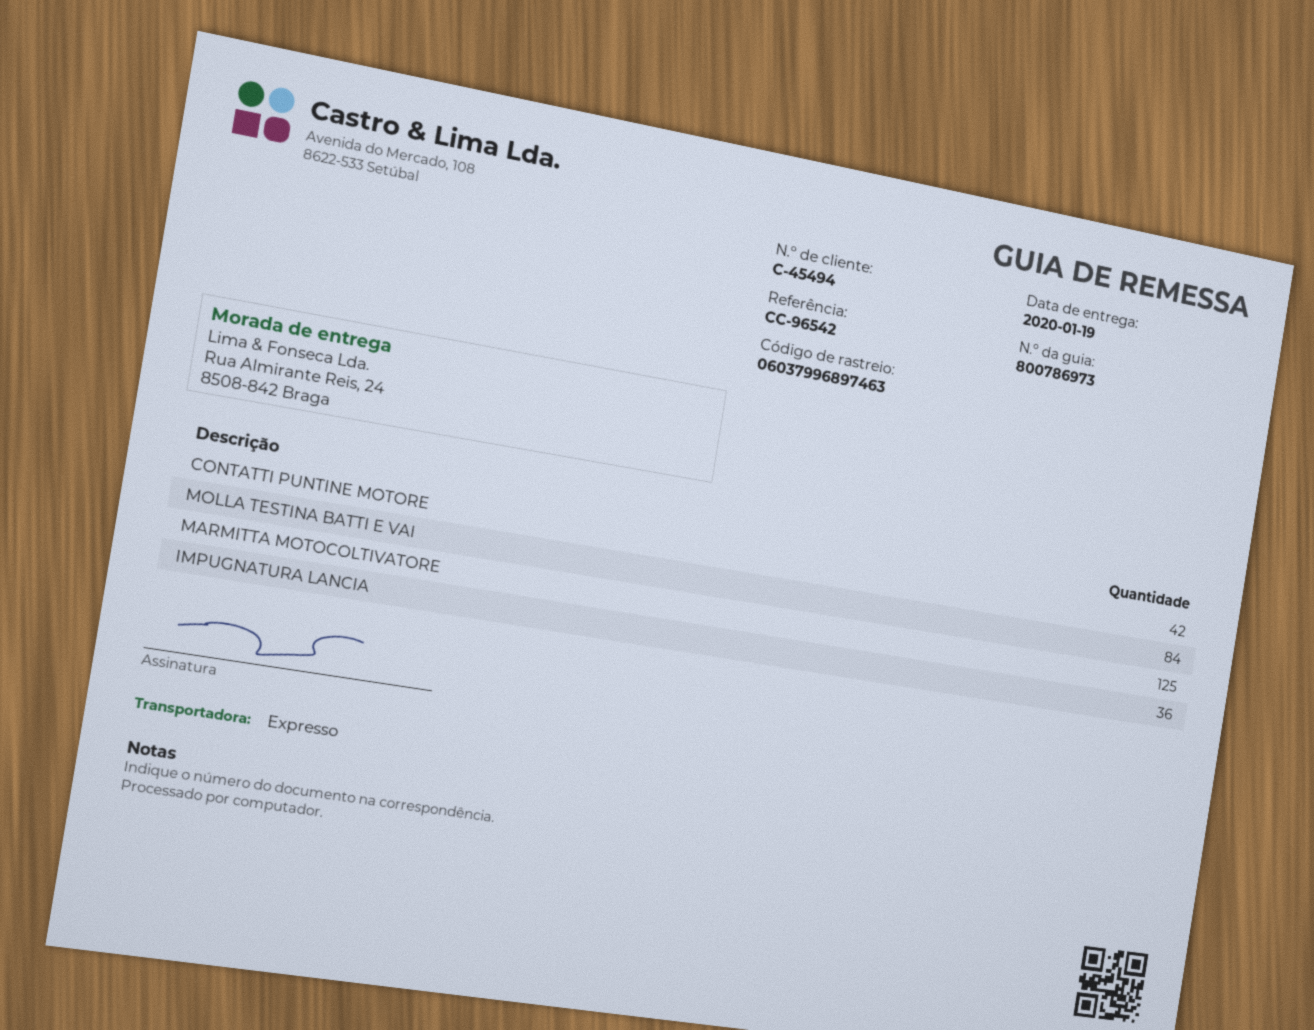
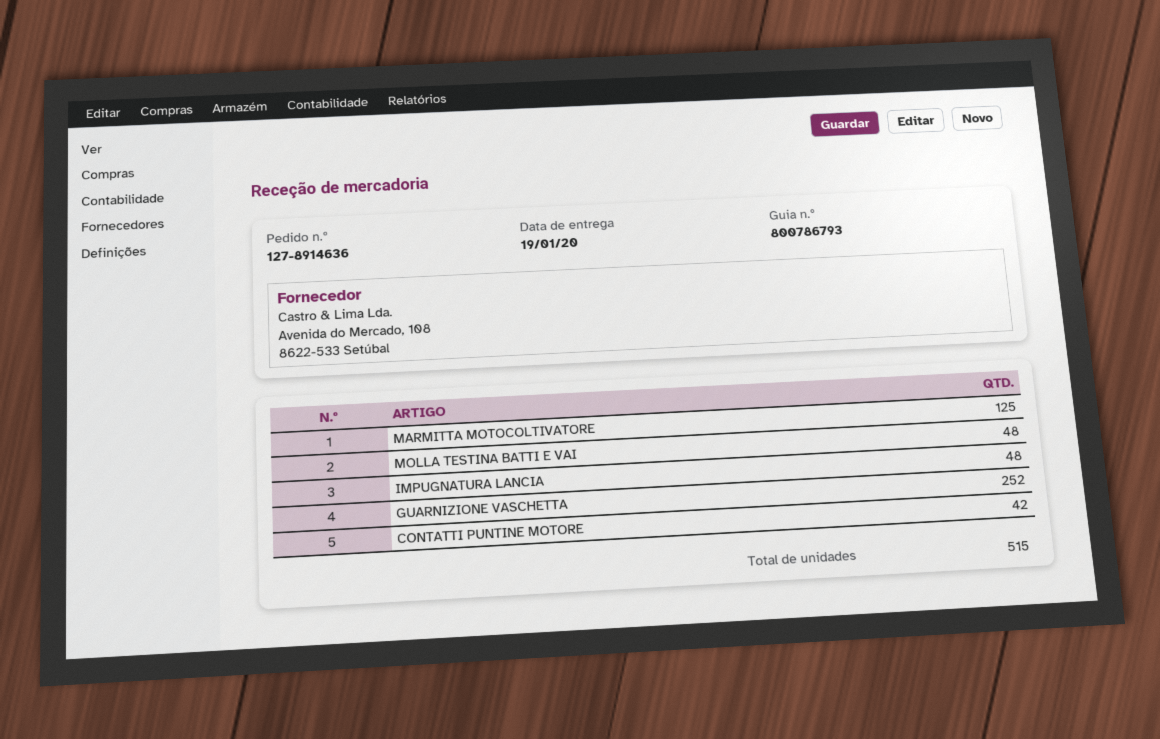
delivery note number: 800786973 -> 800786793
MOLLA TESTINA BATTI E VAI: 84 -> 48
IMPUGNATURA LANCIA: 36 -> 48
GUARNIZIONE VASCHETTA: none -> 252

